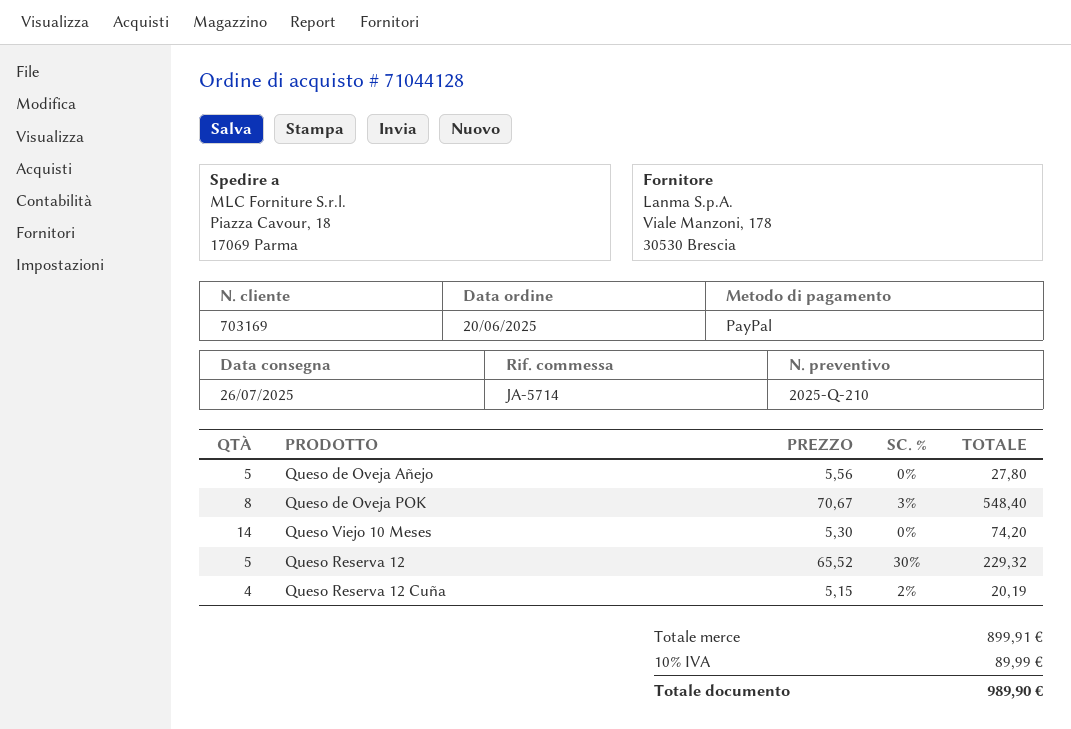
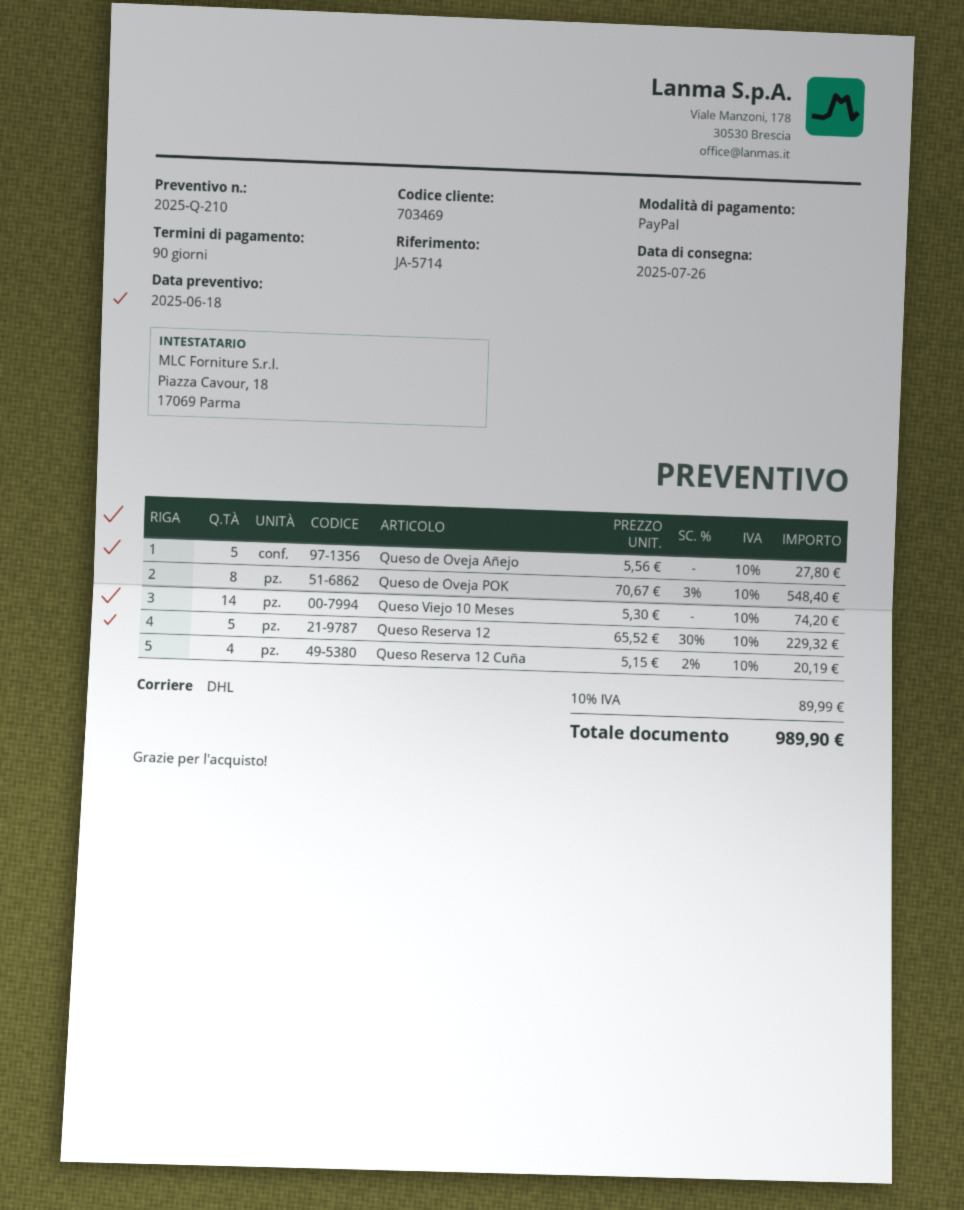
customer number: 703169 -> 703469

